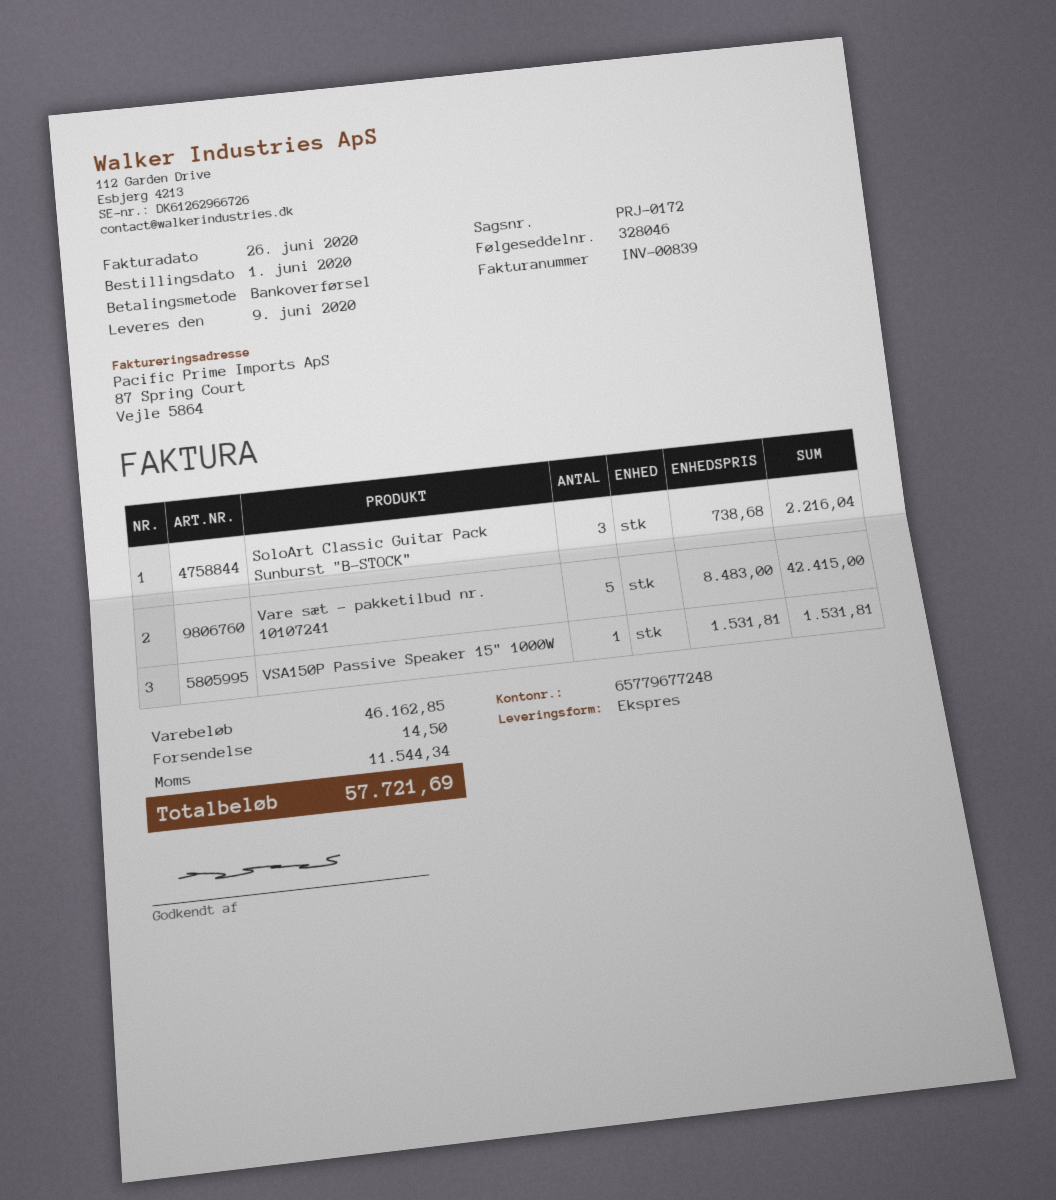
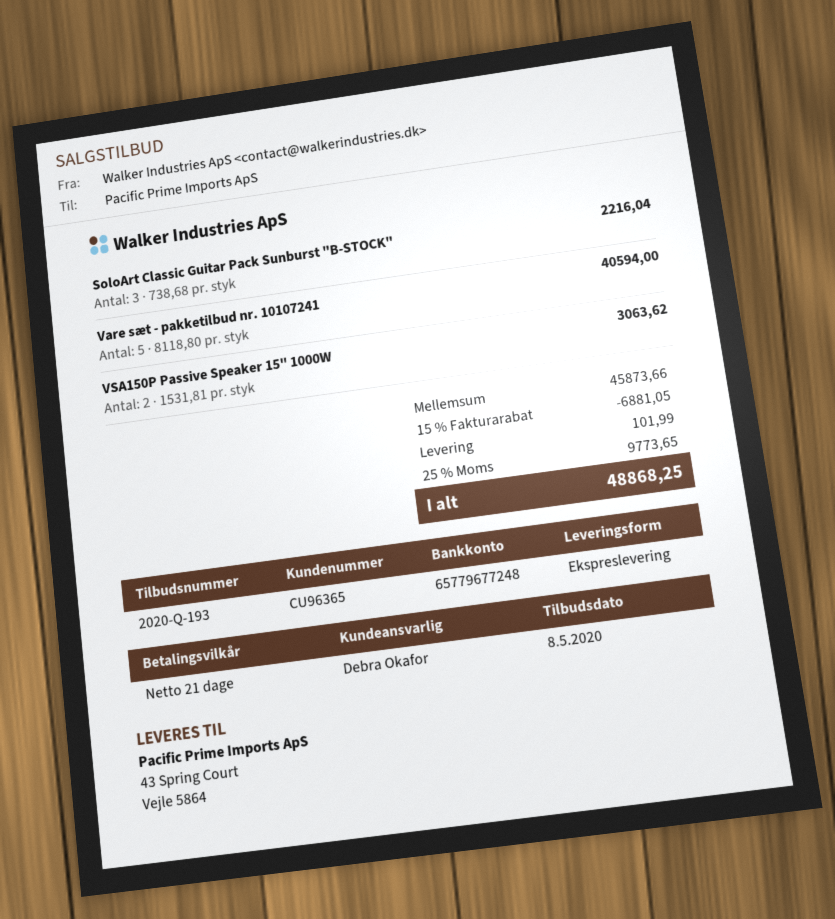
Vare sæt - pakketilbud nr. 10107241: 5 x 8483.00 = 42415.00 -> 5 x 8118.80 = 40594.00
VSA150P Passive Speaker 15" 1000W: 1 x 1531.81 = 1531.81 -> 2 x 1531.81 = 3063.62
subtotal: 46162.85 -> 45873.66
discount: none -> 15% = 6881.05
shipping: 14.50 -> 101.99
tax: 11544.34 -> 9773.65
total: 57721.69 -> 48868.25

